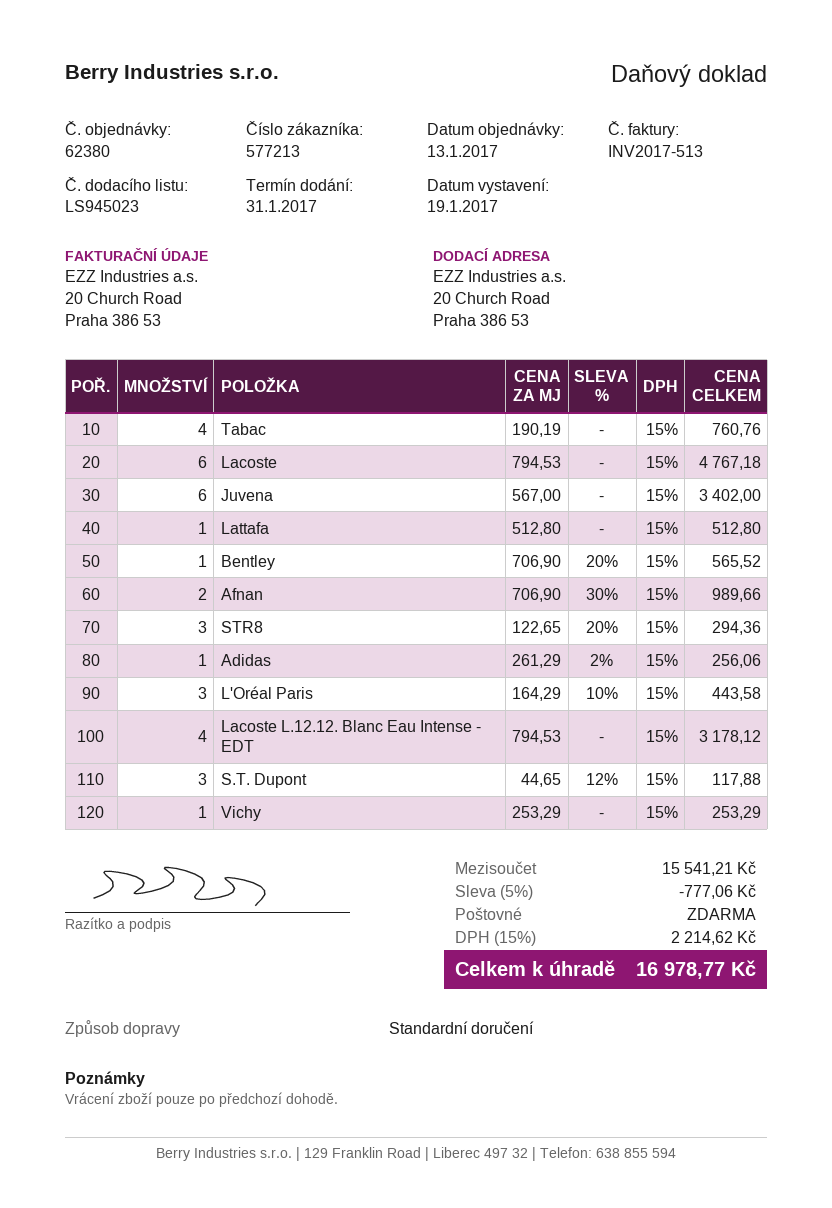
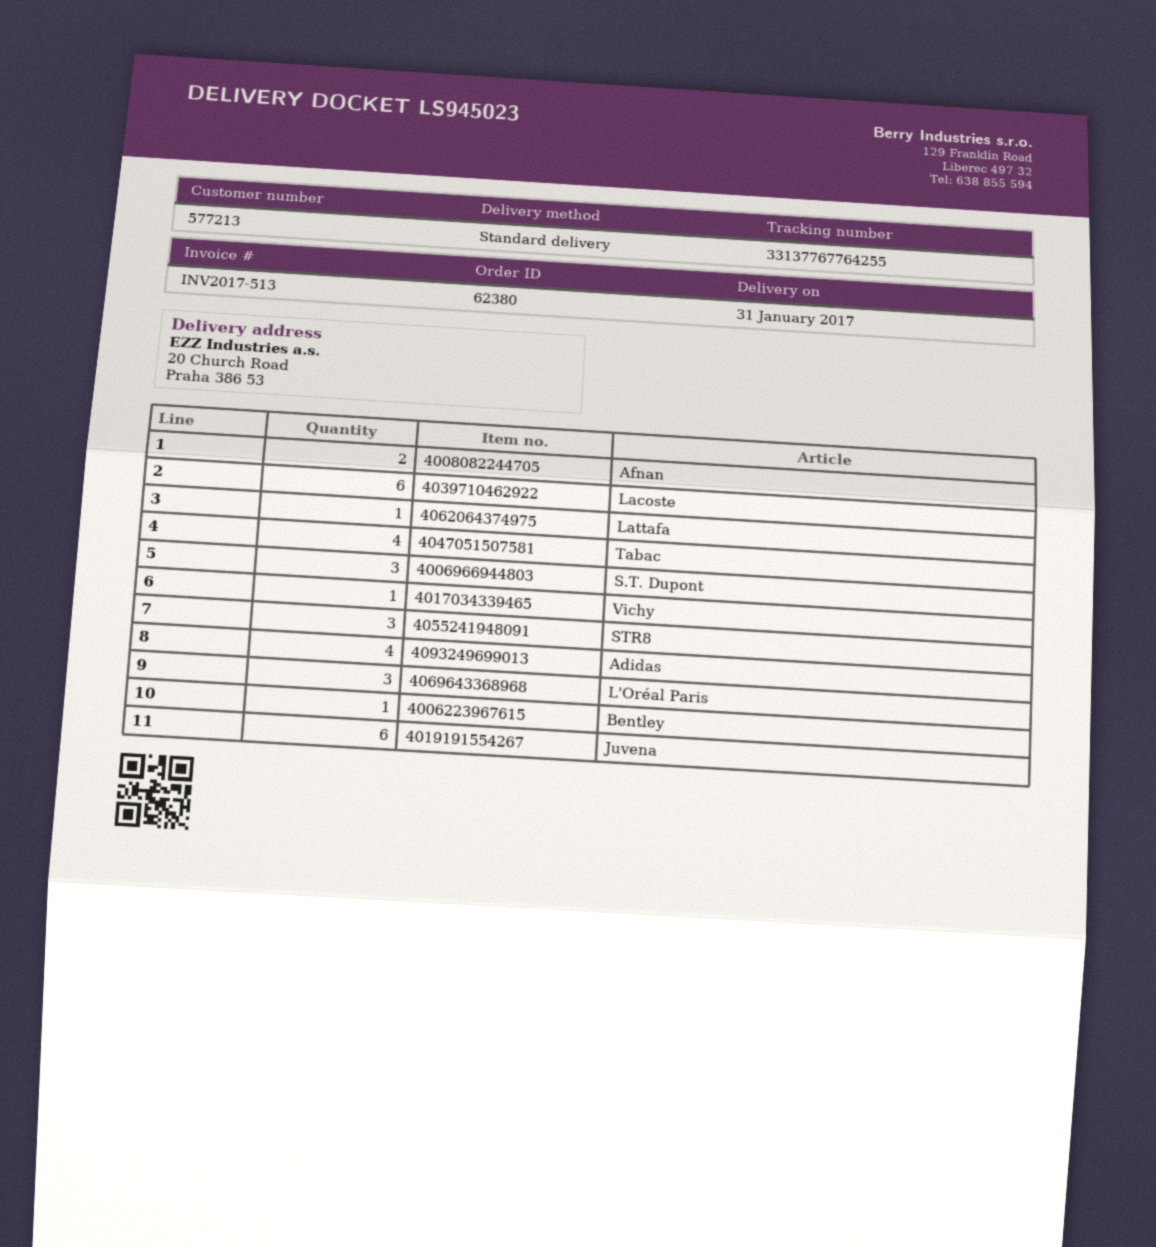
Adidas: 1 -> 4
Lacoste L.12.12. Blanc Eau Intense - EDT: 4 -> none

